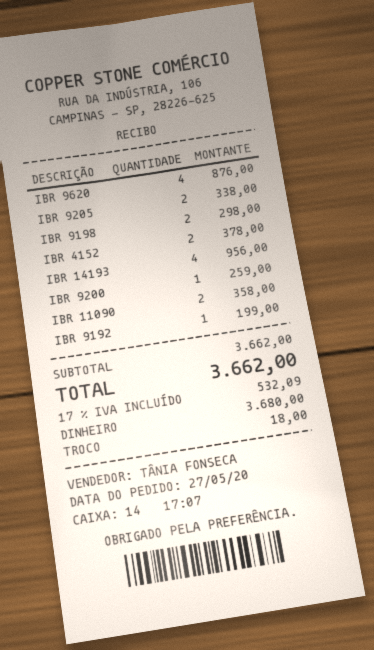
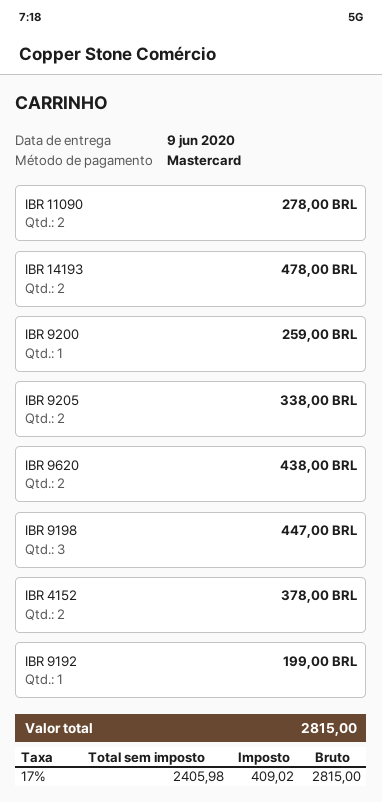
payment method: cash -> Mastercard
IBR 9620: 4 for 876.00 -> 2 for 438.00
IBR 9198: 2 for 298.00 -> 3 for 447.00
IBR 14193: 4 for 956.00 -> 2 for 478.00
IBR 11090: 2 for 358.00 -> 2 for 278.00
tax: 17% = 532.09 -> 17% = 409.02
total: 3662.00 -> 2815.00

